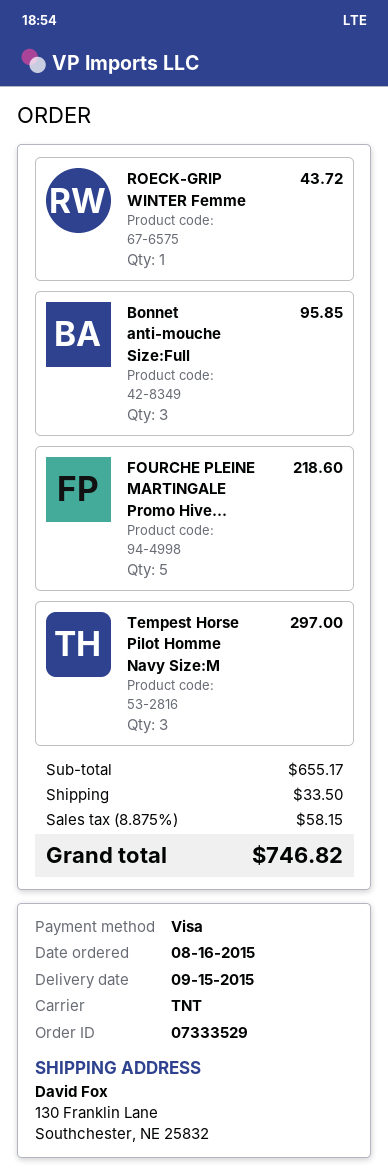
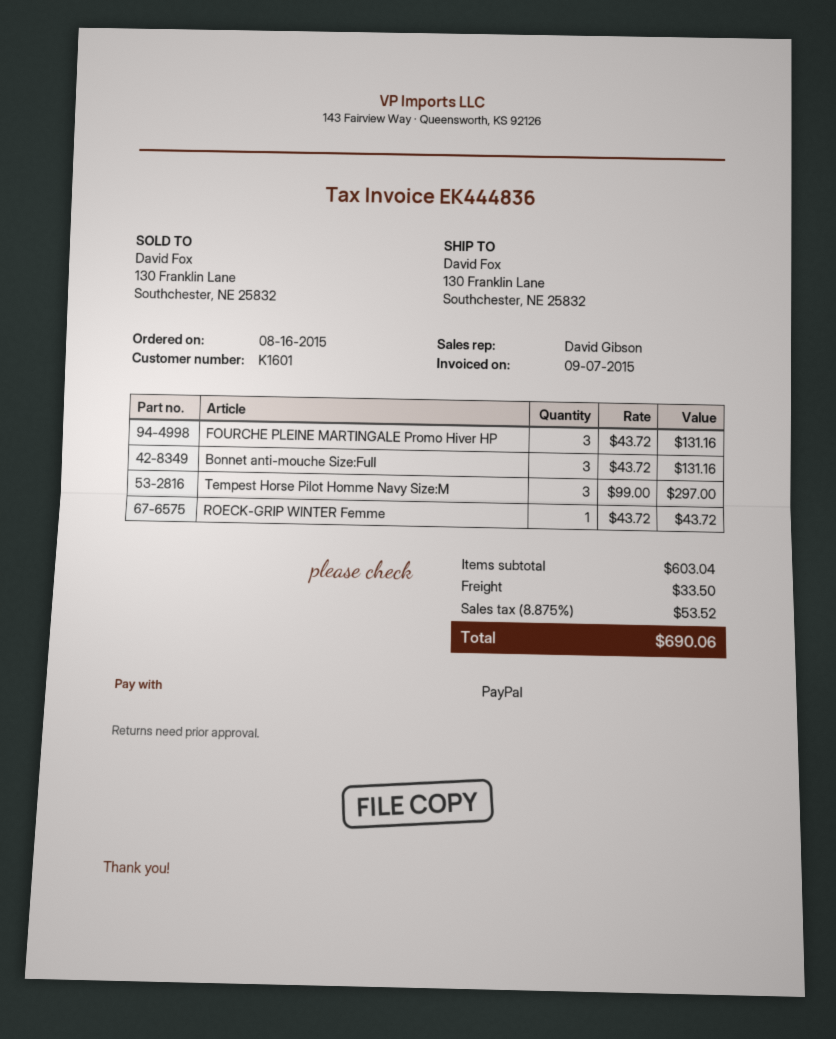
payment method: Visa -> PayPal
Bonnet anti-mouche Size:Full: 3 for 95.85 -> 3 for 131.16
FOURCHE PLEINE MARTINGALE Promo Hive...: 5 for 218.60 -> 3 for 131.16
subtotal: 655.17 -> 603.04
tax: 8.875% = 58.15 -> 8.875% = 53.52
total: 746.82 -> 690.06

